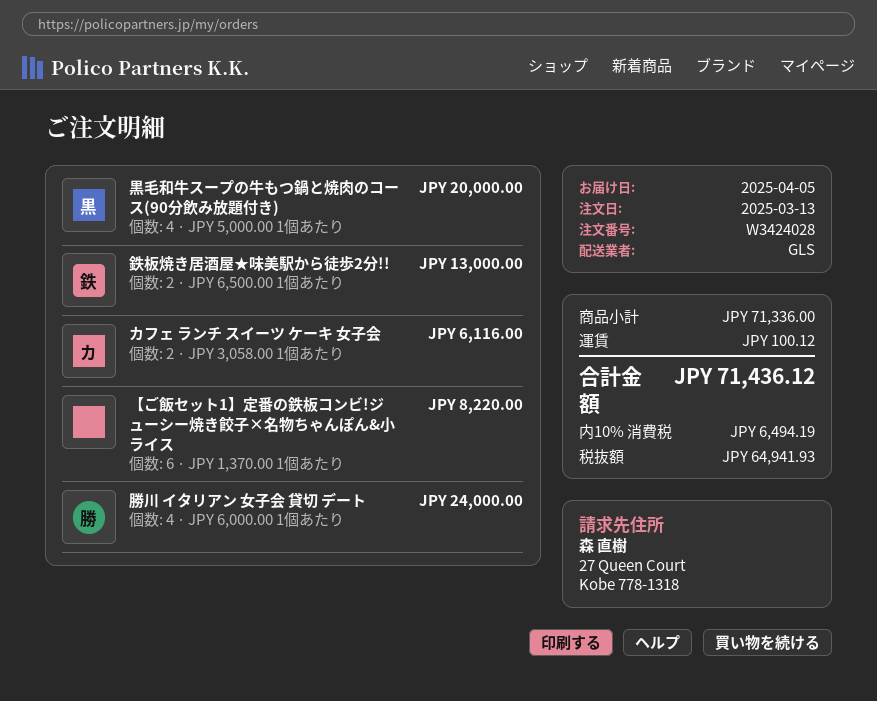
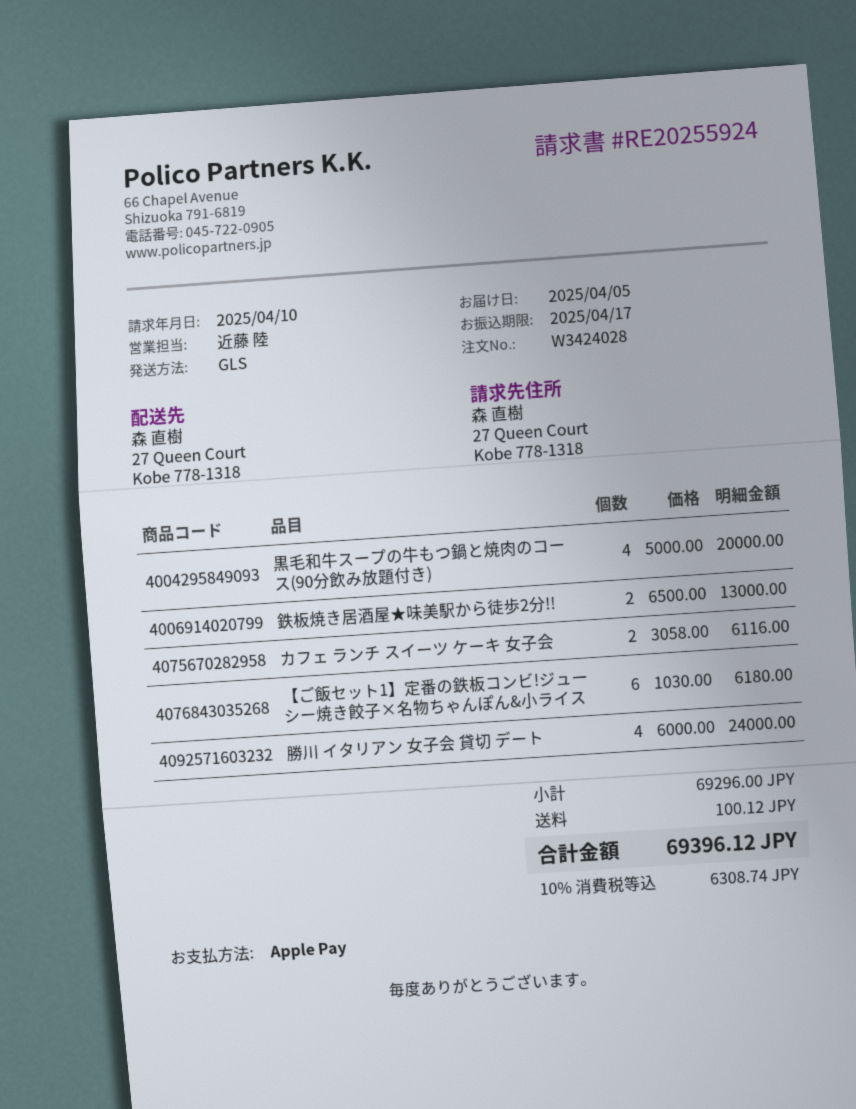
【ご飯セット1】定番の鉄板コンビ!ジューシー焼き餃子×名物ちゃんぽん&小ライス: 6 x 1370.00 = 8220.00 -> 6 x 1030.00 = 6180.00
subtotal: 71336.00 -> 69296.00
tax: 10% = 6494.19 -> 10% = 6308.74
total: 71436.12 -> 69396.12

